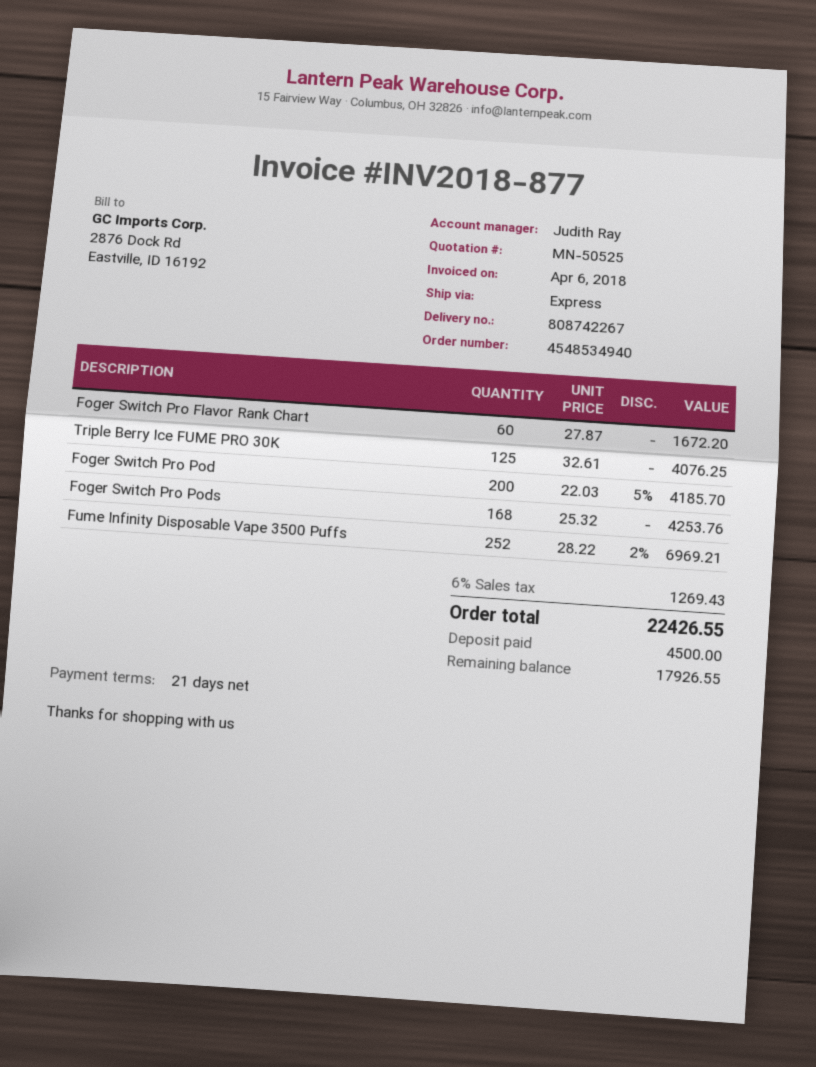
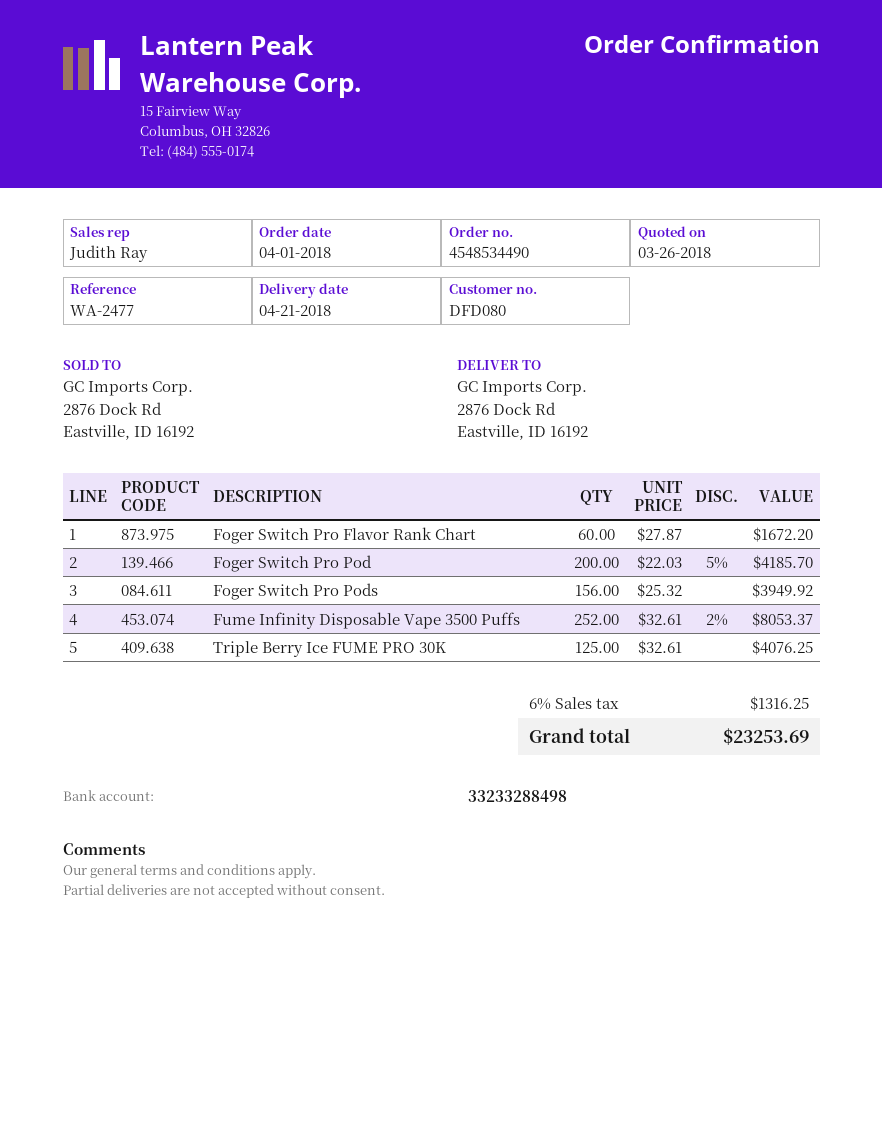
order number: 4548534940 -> 4548534490
Foger Switch Pro Pods: 168 x 25.32 = 4253.76 -> 156 x 25.32 = 3949.92
Fume Infinity Disposable Vape 3500 Puffs: 252 x 28.22 - 2% = 6969.21 -> 252 x 32.61 - 2% = 8053.37
tax: 6% = 1269.43 -> 6% = 1316.25
total: 22426.55 -> 23253.69

